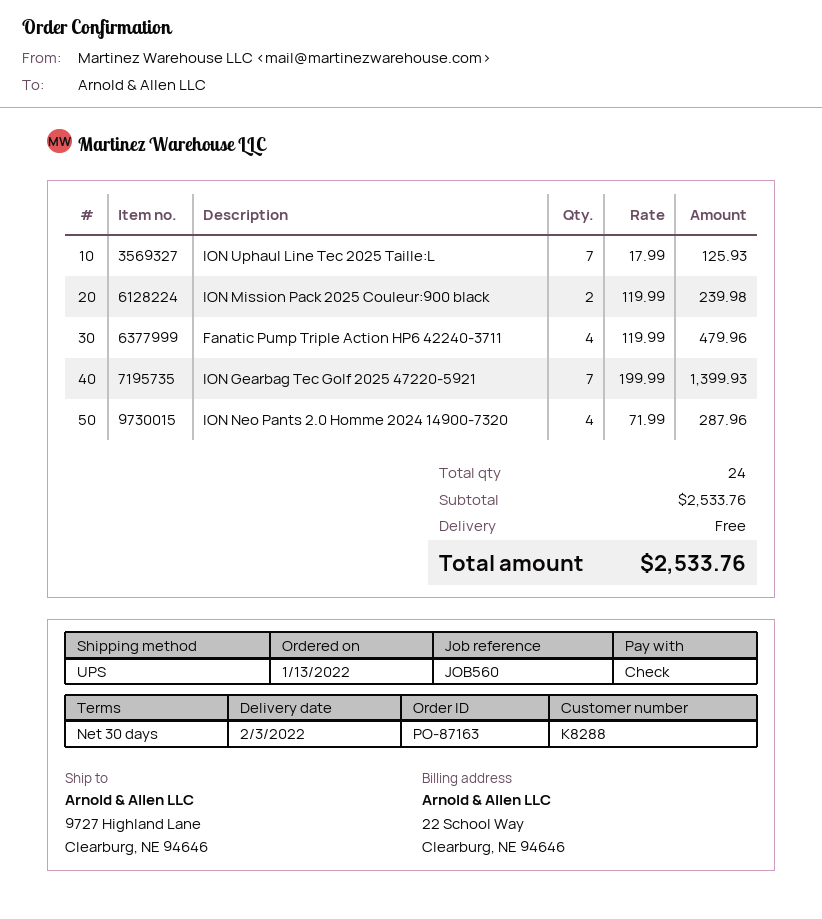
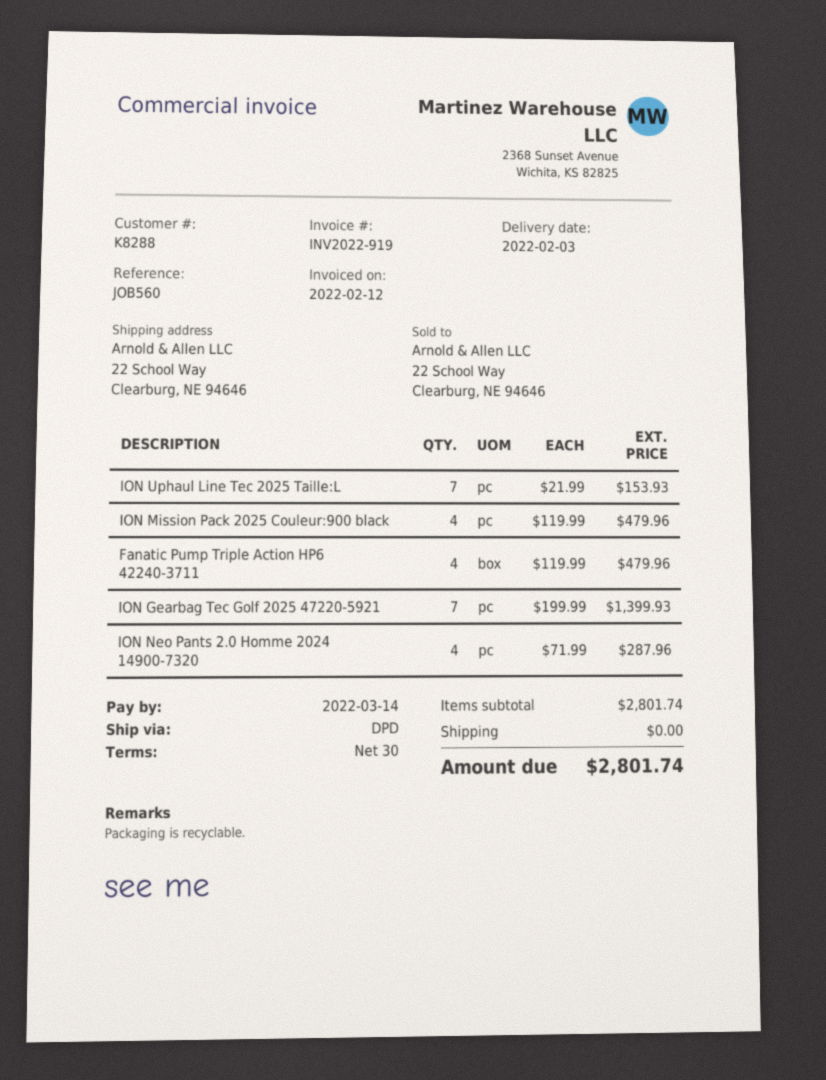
shipping method: UPS -> DPD
ship to: 9727 Highland Lane, Clearburg, NE 94646 -> 22 School Way, Clearburg, NE 94646
ION Uphaul Line Tec 2025 Taille:L: 7 x 17.99 = 125.93 -> 7 x 21.99 = 153.93
ION Mission Pack 2025 Couleur:900 black: 2 x 119.99 = 239.98 -> 4 x 119.99 = 479.96
subtotal: 2533.76 -> 2801.74
total: 2533.76 -> 2801.74

